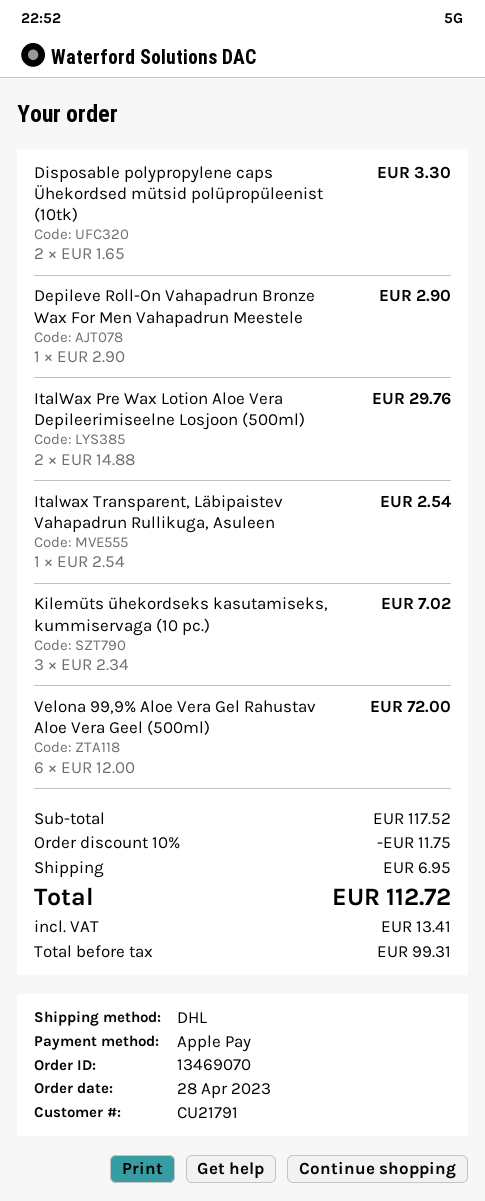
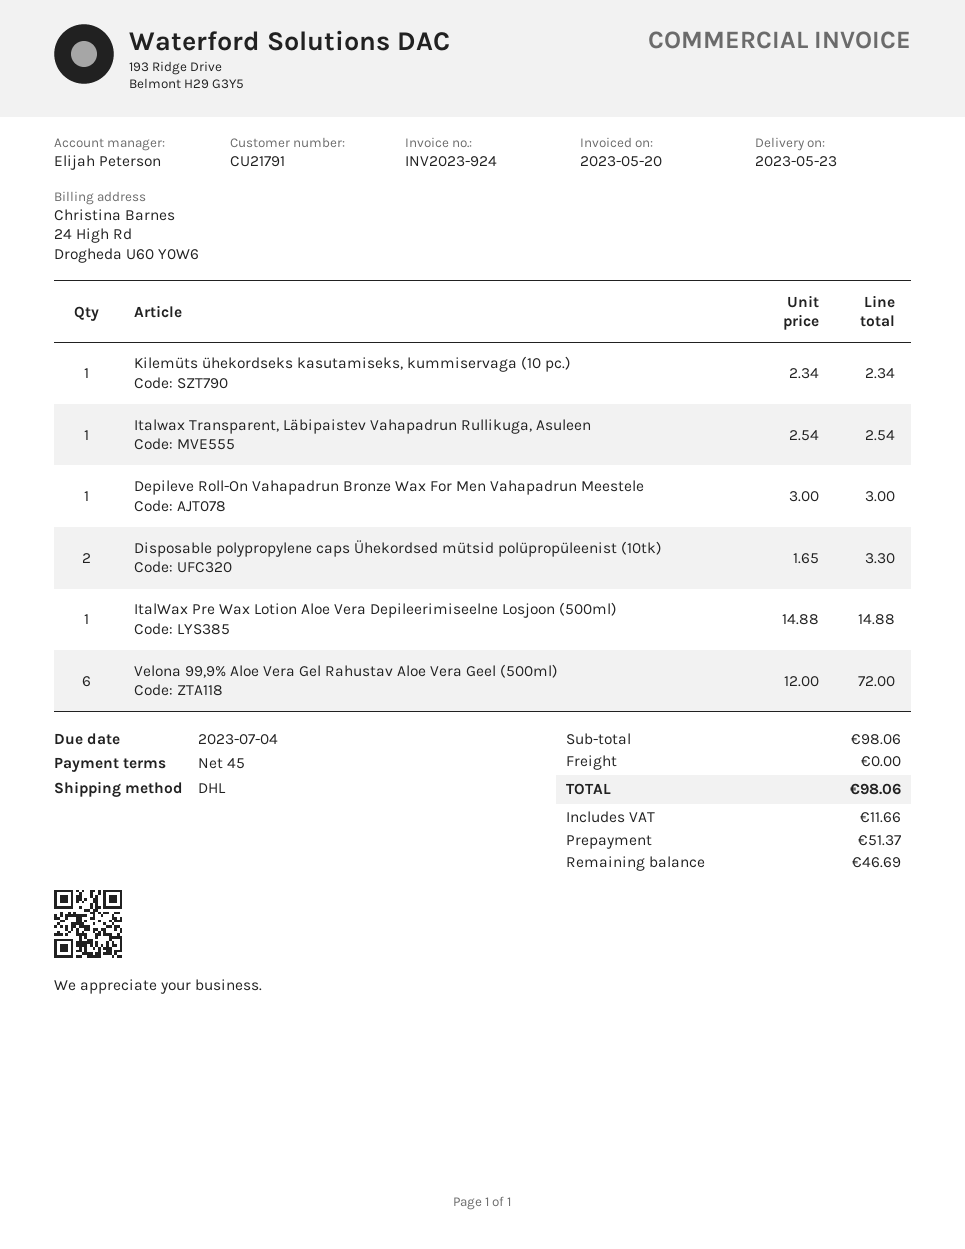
Depileve Roll-On Vahapadrun Bronze Wax For Men Vahapadrun Meestele: 1 x 2.90 = 2.90 -> 1 x 3.00 = 3.00
ItalWax Pre Wax Lotion Aloe Vera Depileerimiseelne Losjoon (500ml): 2 x 14.88 = 29.76 -> 1 x 14.88 = 14.88
Kilemüts ühekordseks kasutamiseks, kummiservaga (10 pc.): 3 x 2.34 = 7.02 -> 1 x 2.34 = 2.34
subtotal: 117.52 -> 98.06
discount: 10% = 11.75 -> none
shipping: 6.95 -> 0.00
tax: 13.41 -> 11.66
total: 112.72 -> 98.06

